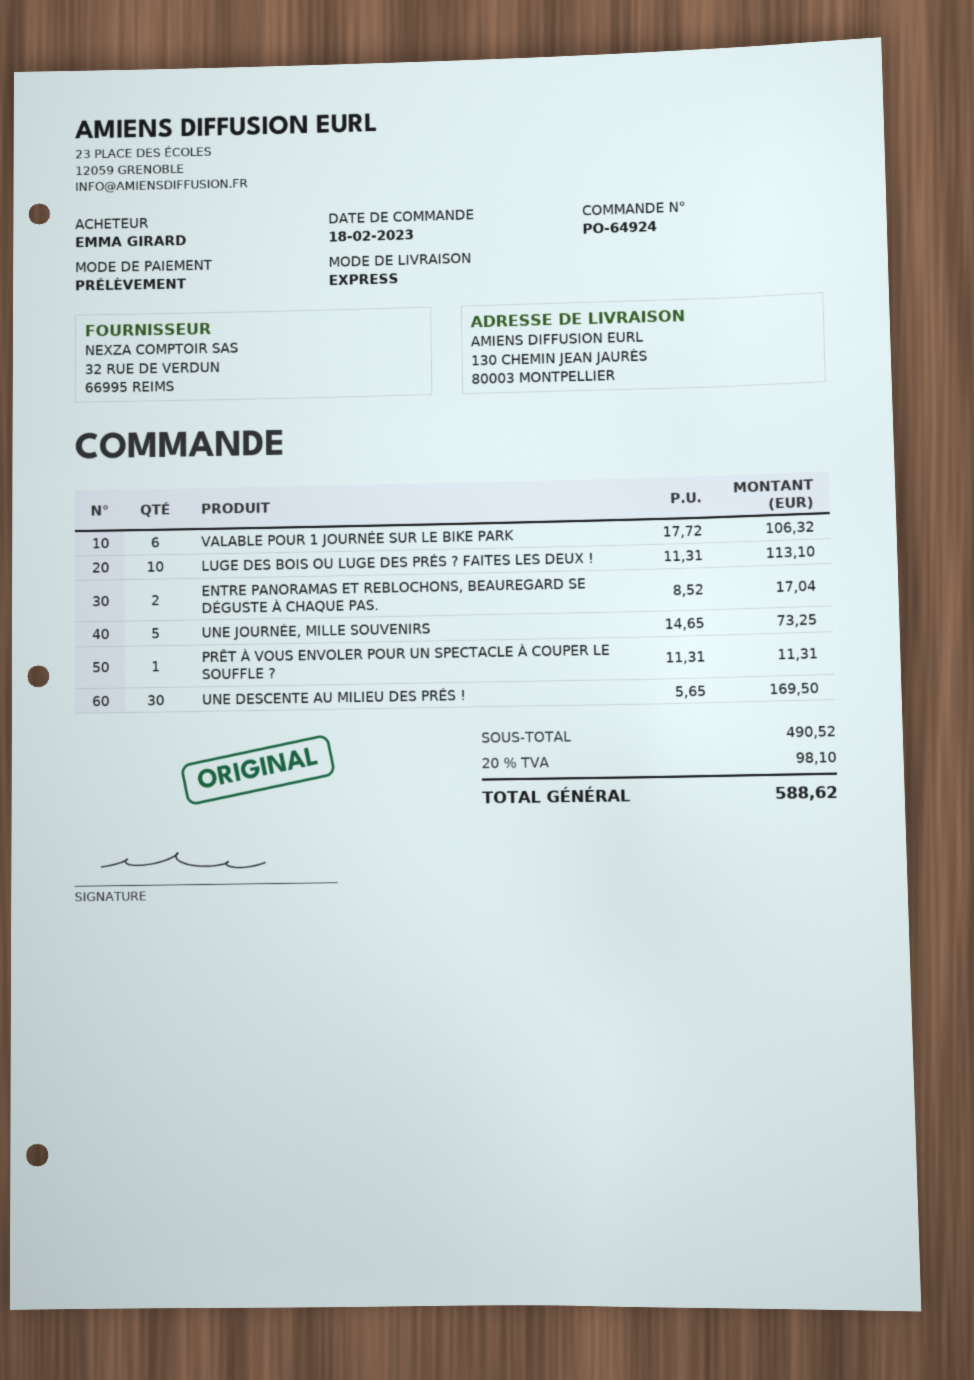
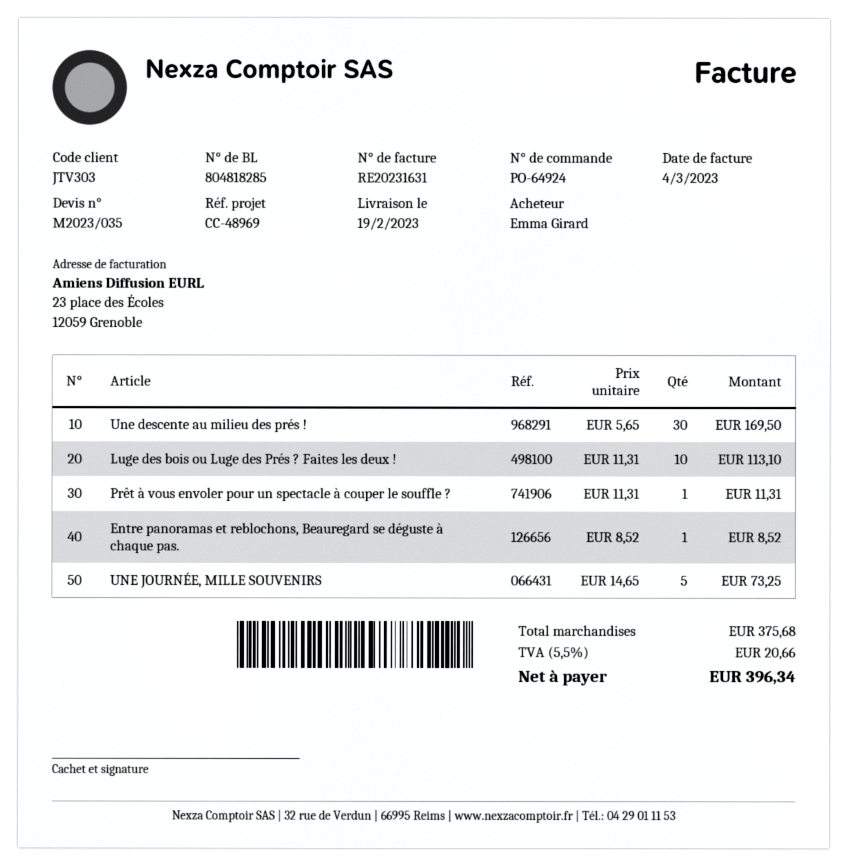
VALABLE POUR 1 JOURNÉE SUR LE BIKE PARK: 6 x 17.72 = 106.32 -> none
ENTRE PANORAMAS ET REBLOCHONS, BEAUREGARD SE DÉGUSTE À CHAQUE PAS.: 2 x 8.52 = 17.04 -> 1 x 8.52 = 8.52
subtotal: 490.52 -> 375.68
tax: 20% = 98.10 -> 5.5% = 20.66
total: 588.62 -> 396.34

